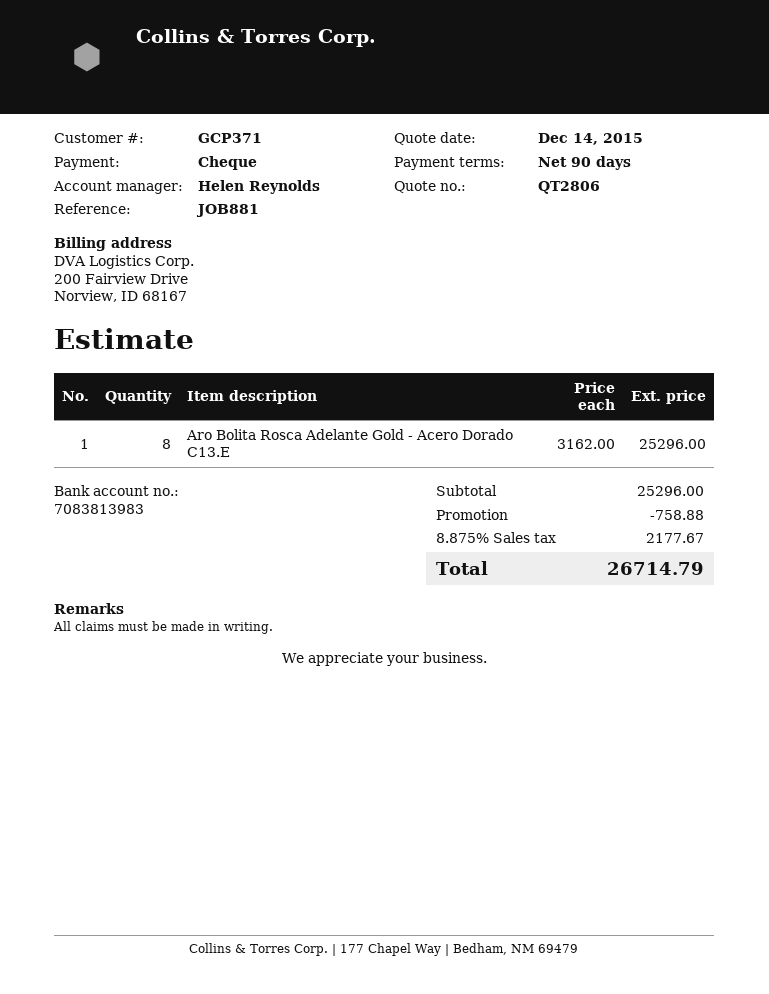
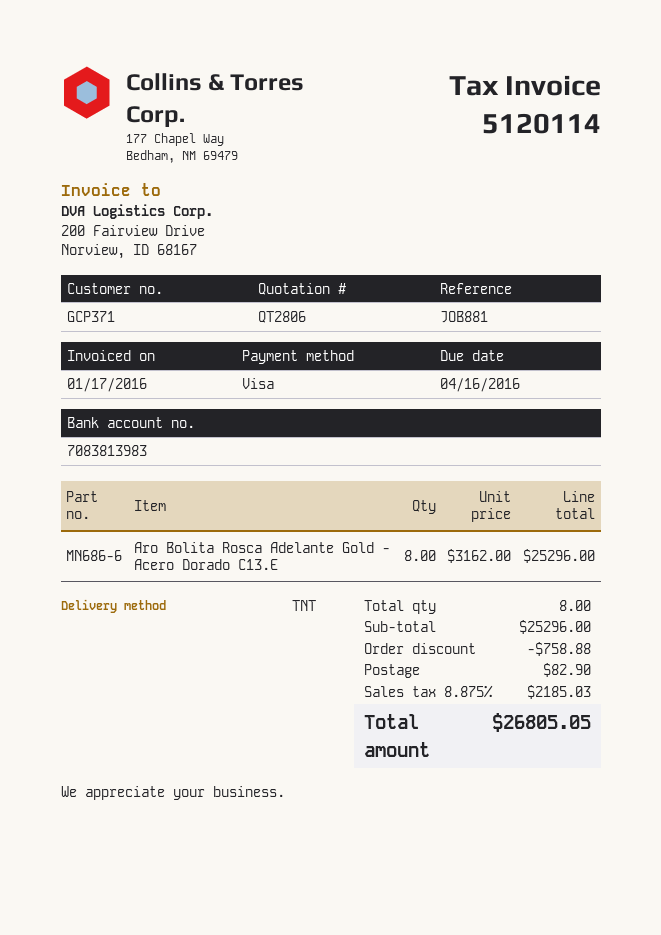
payment method: cheque -> Visa
shipping: none -> 82.90
tax: 8.875% = 2177.67 -> 8.875% = 2185.03
total: 26714.79 -> 26805.05

